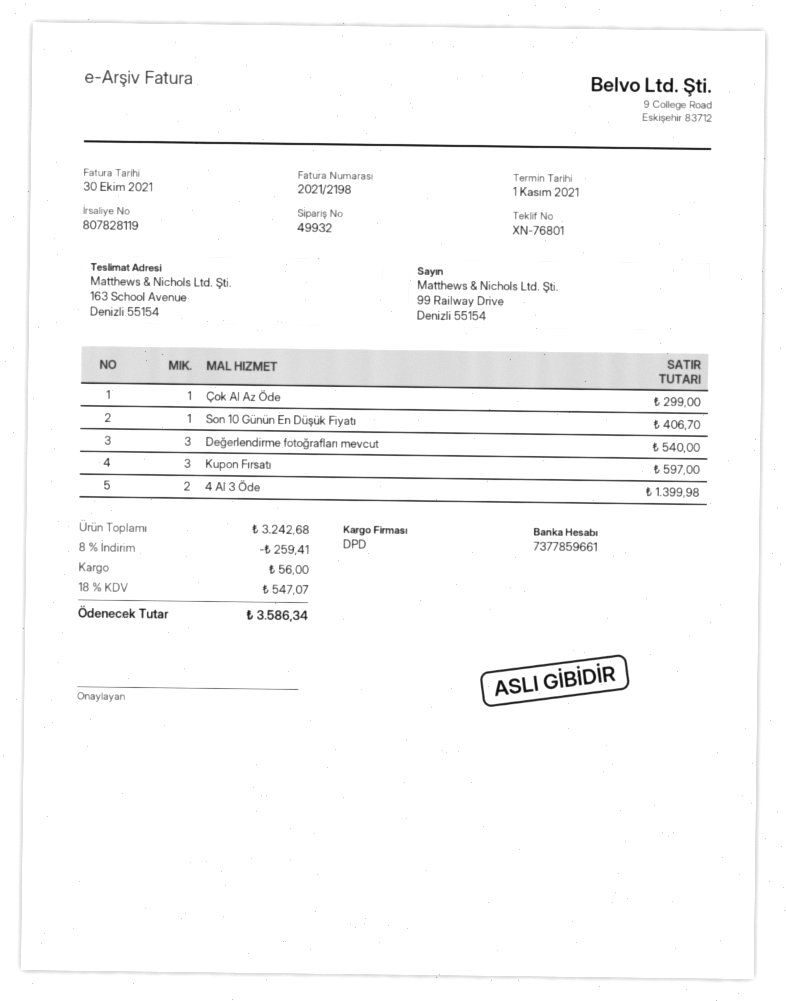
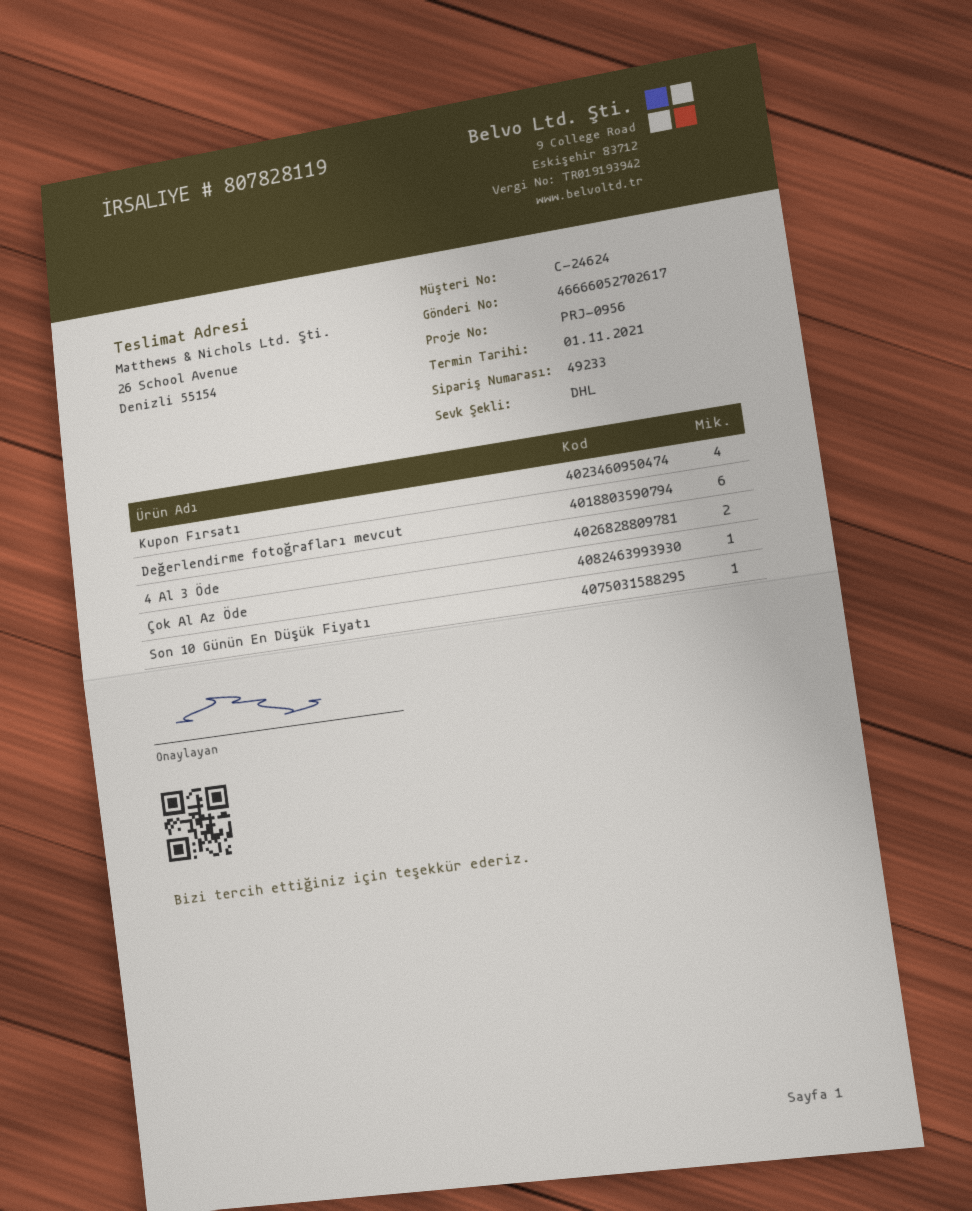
order number: 49932 -> 49233
shipping method: DPD -> DHL
ship to: 163 School Avenue, Denizli 55154 -> 26 School Avenue, Denizli 55154
Değerlendirme fotoğrafları mevcut: 3 -> 6
Kupon Fırsatı: 3 -> 4

